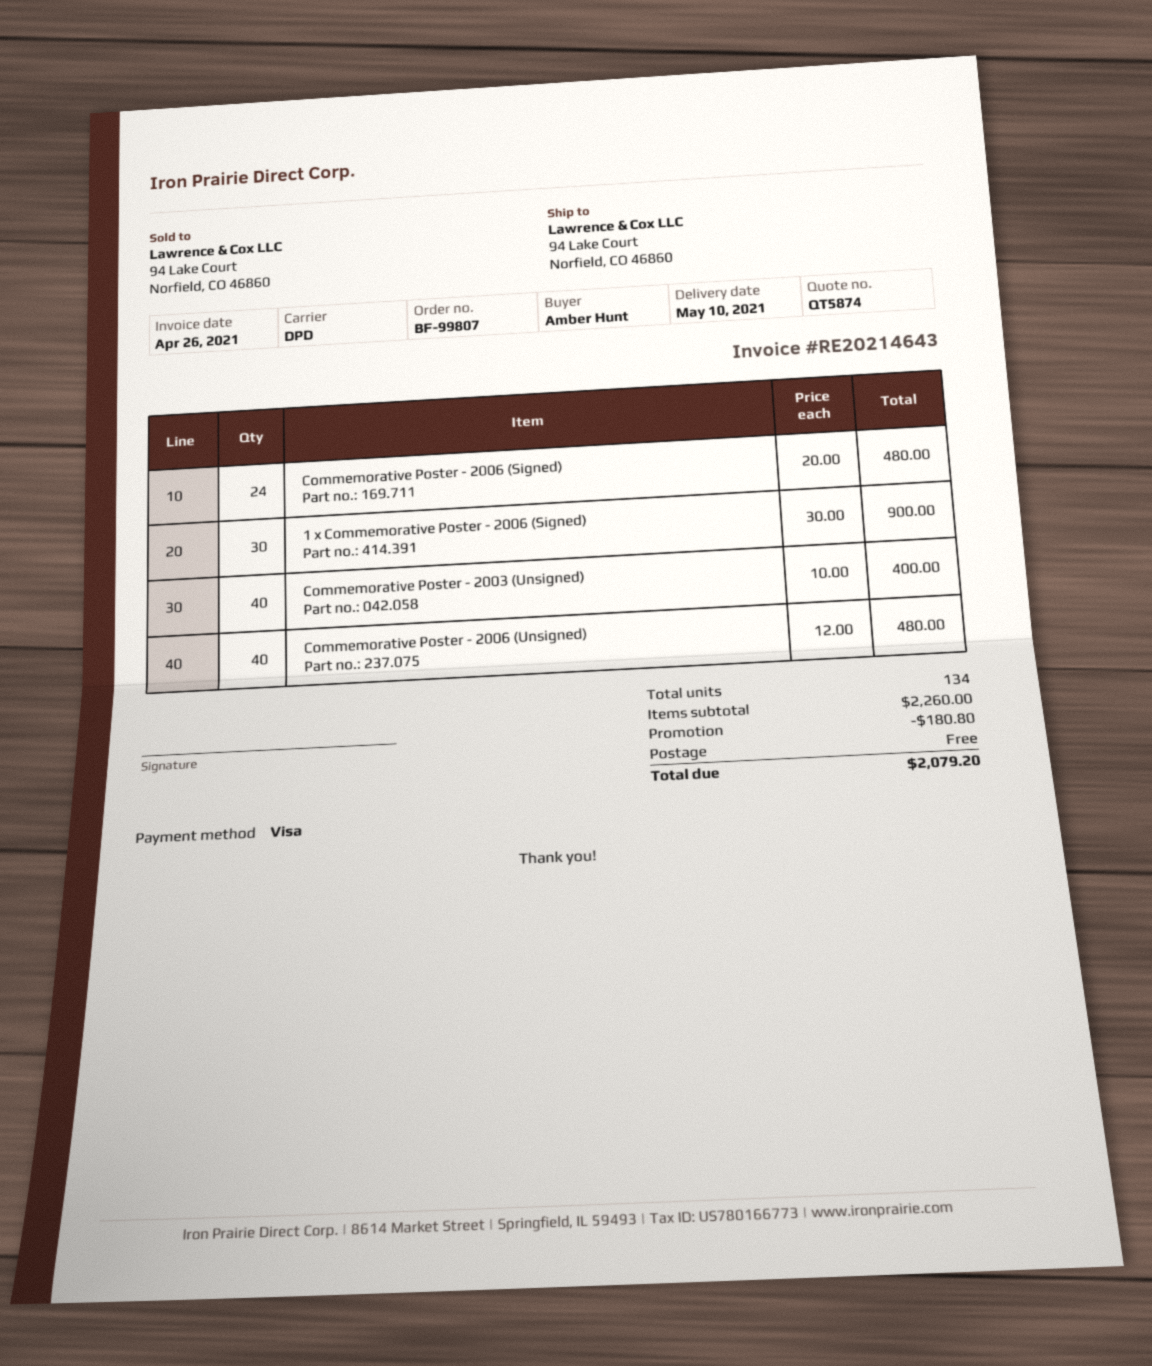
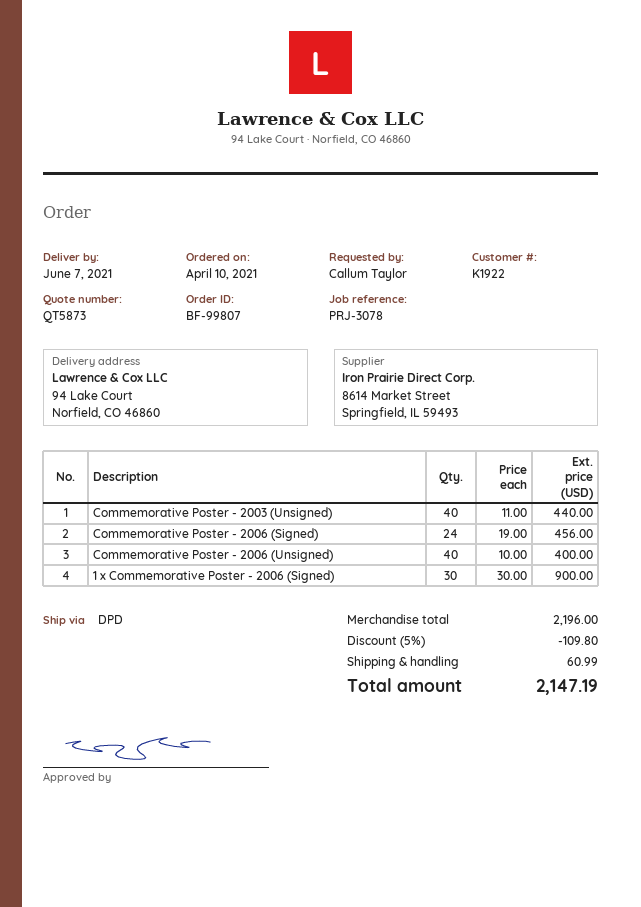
quote number: QT5874 -> QT5873
delivery date: 2021-05-10 -> 2021-06-07
ordered by: Amber Hunt -> Callum Taylor
Commemorative Poster - 2006 (Signed): 24 x 20.00 = 480.00 -> 24 x 19.00 = 456.00
Commemorative Poster - 2003 (Unsigned): 40 x 10.00 = 400.00 -> 40 x 11.00 = 440.00
Commemorative Poster - 2006 (Unsigned): 40 x 12.00 = 480.00 -> 40 x 10.00 = 400.00
subtotal: 2260.00 -> 2196.00
discount: 180.80 -> 109.80
shipping: 0.00 -> 60.99
total: 2079.20 -> 2147.19

